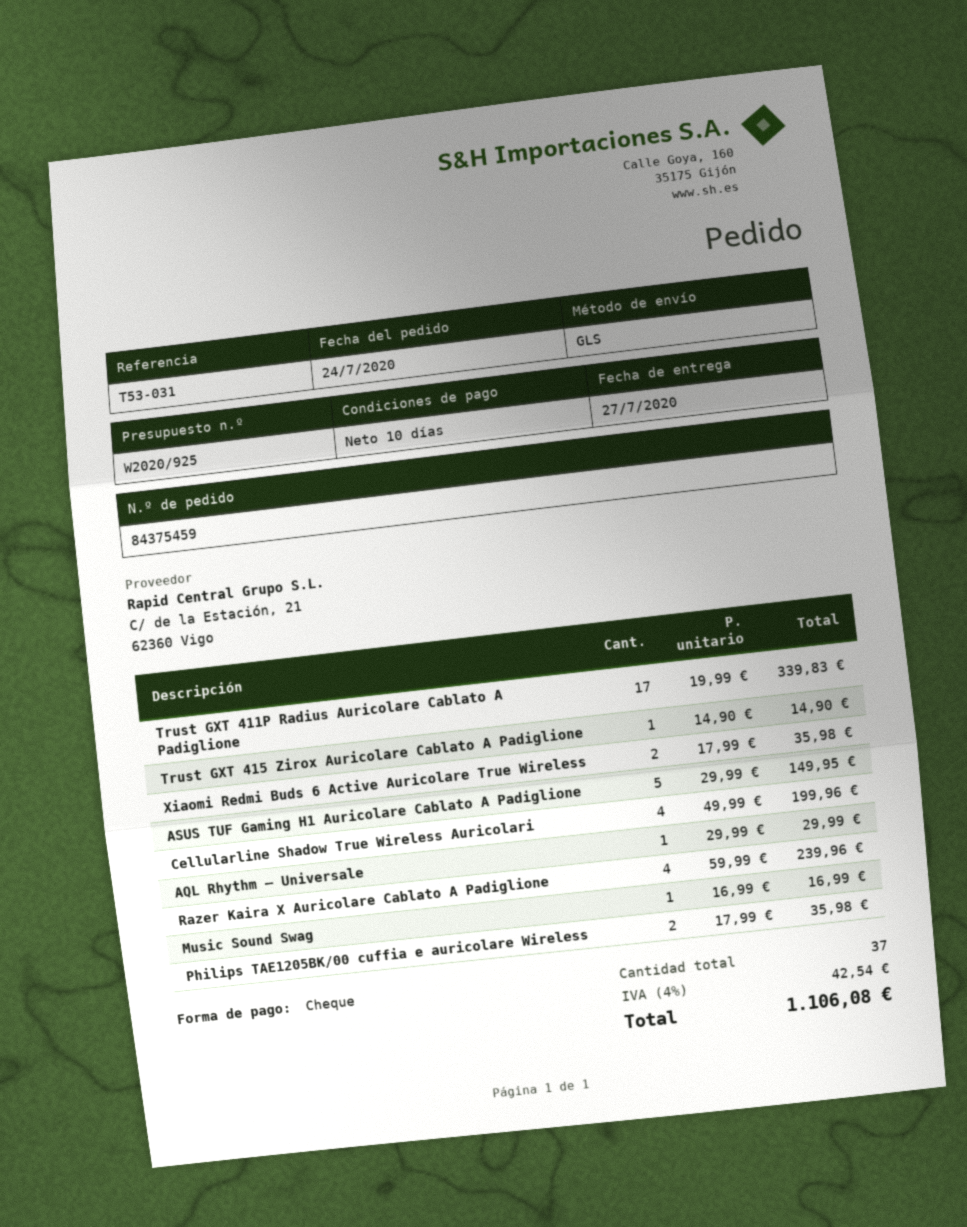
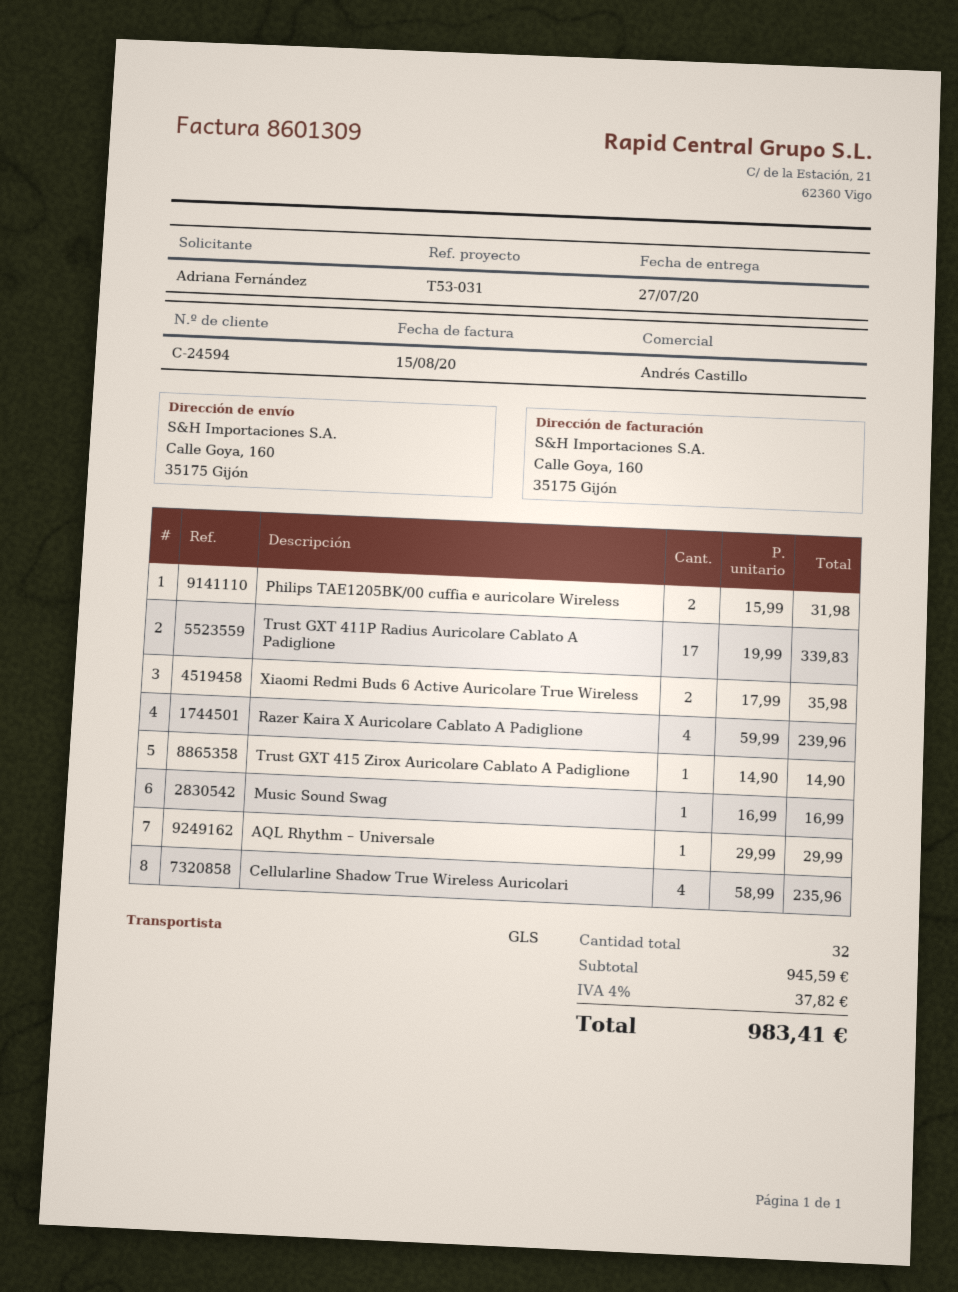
ASUS TUF Gaming H1 Auricolare Cablato A Padiglione: 5 x 29.99 = 149.95 -> none
Cellularline Shadow True Wireless Auricolari: 4 x 49.99 = 199.96 -> 4 x 58.99 = 235.96
Philips TAE1205BK/00 cuffia e auricolare Wireless: 2 x 17.99 = 35.98 -> 2 x 15.99 = 31.98
total quantity: 37 -> 32
tax: 4% = 42.54 -> 4% = 37.82
total: 1106.08 -> 983.41

